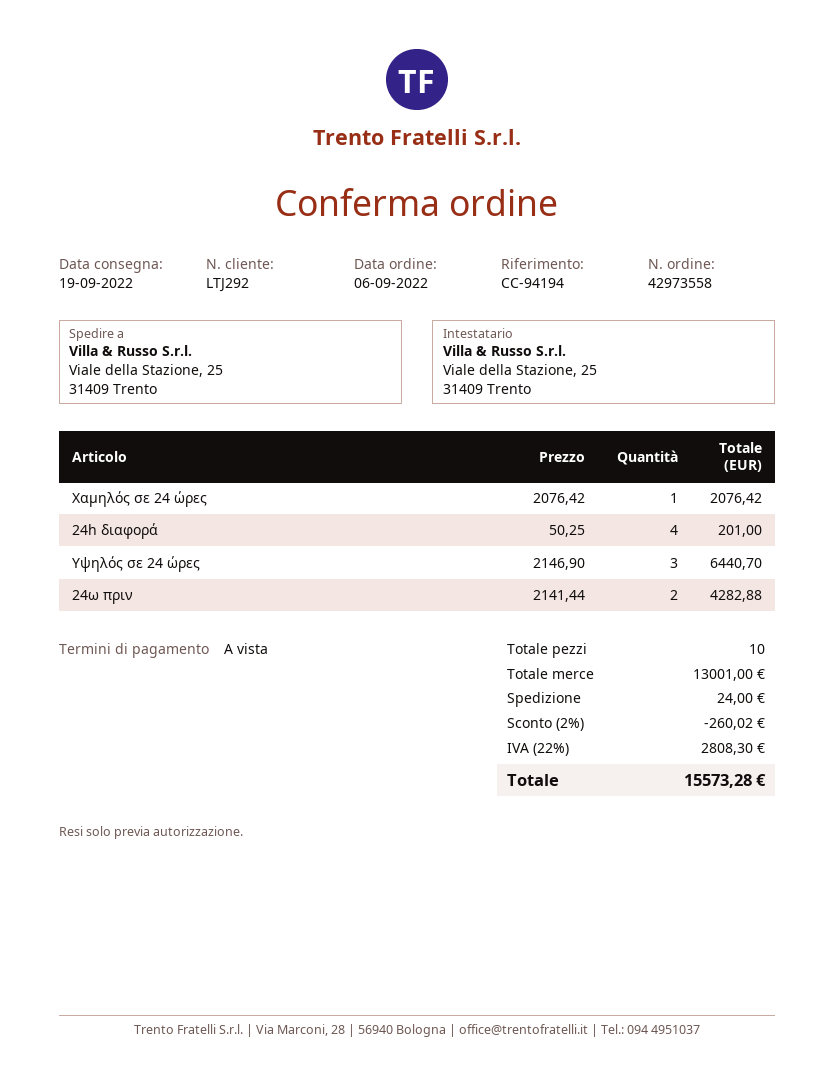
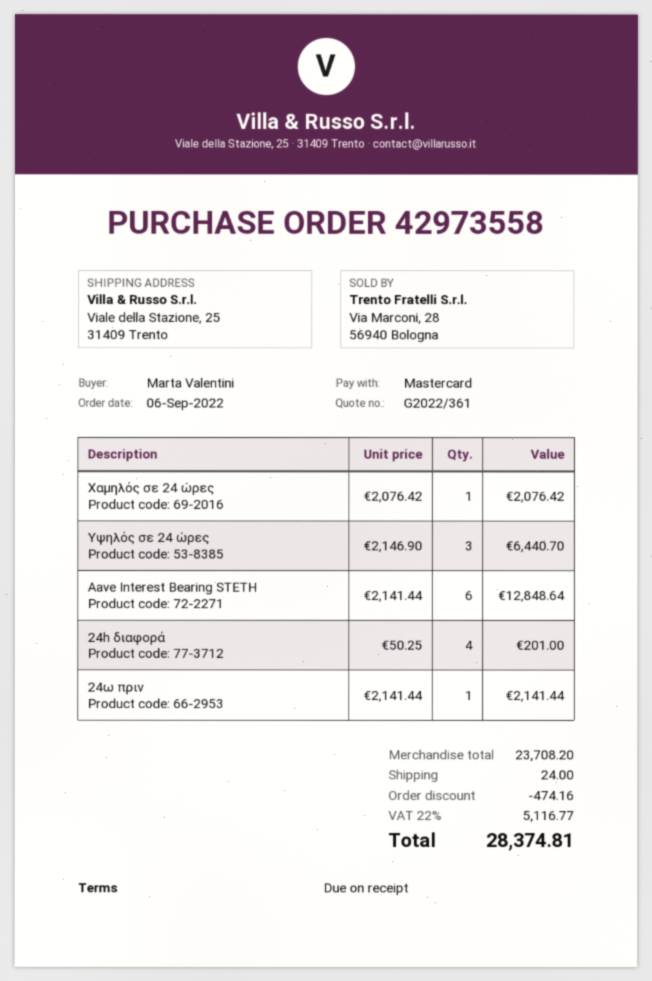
24ω πριν: 2 x 2141.44 = 4282.88 -> 1 x 2141.44 = 2141.44
Aave Interest Bearing STETH: none -> 6 x 2141.44 = 12848.64
subtotal: 13001.00 -> 23708.20
discount: 260.02 -> 474.16
tax: 22% = 2808.30 -> 22% = 5116.77
total: 15573.28 -> 28374.81

